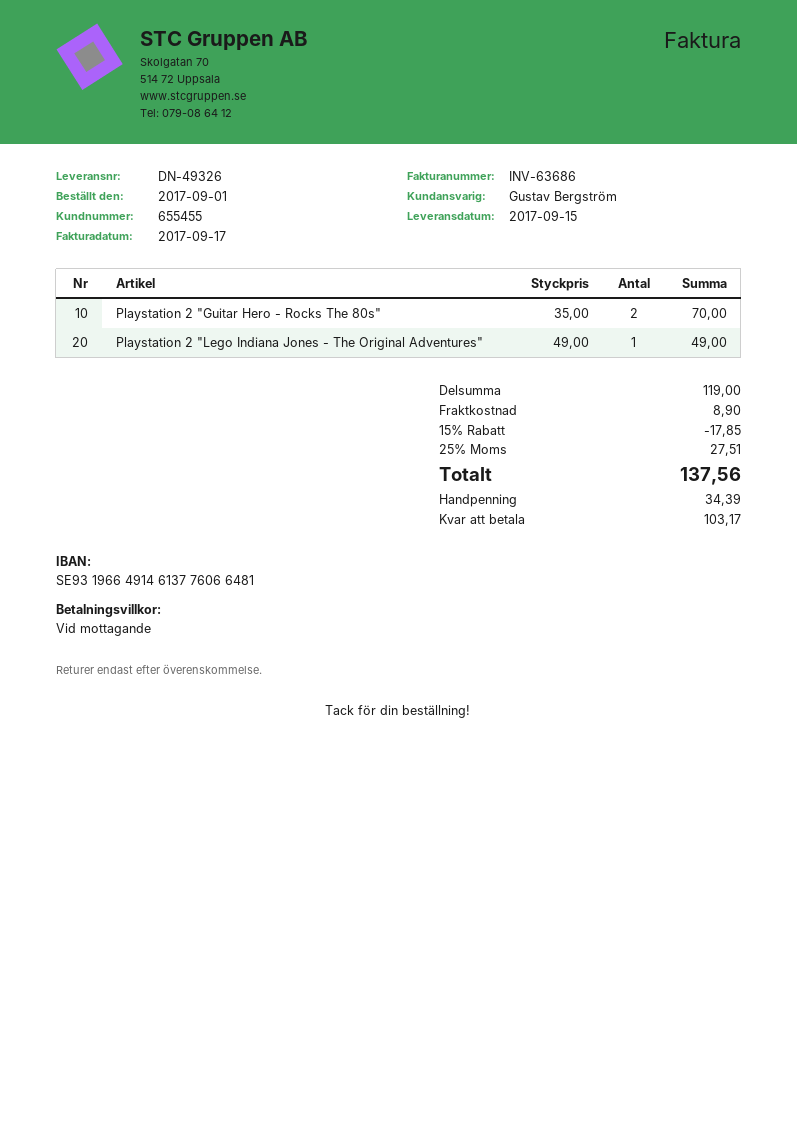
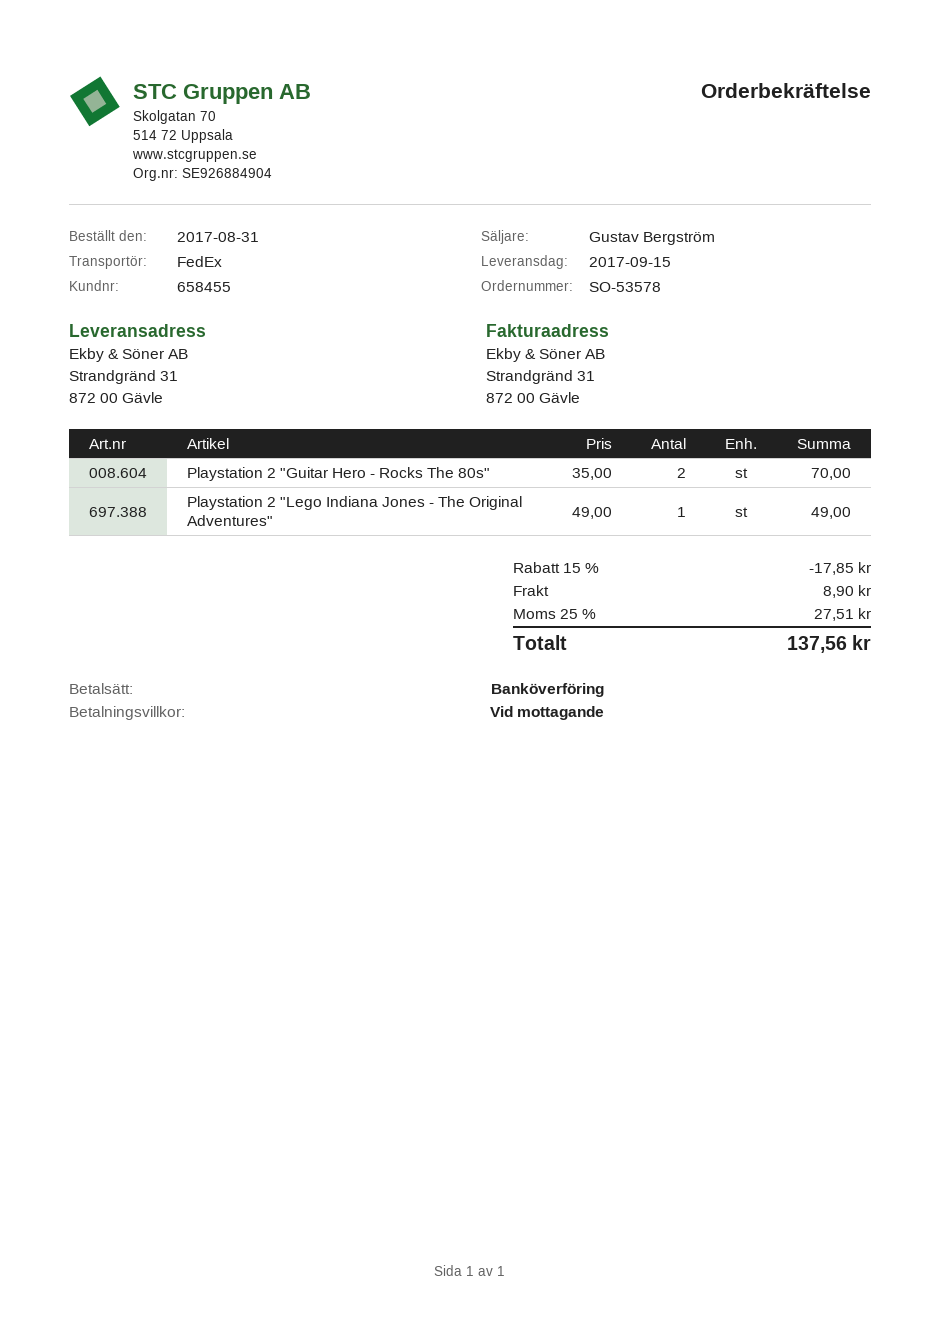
order date: 2017-09-01 -> 2017-08-31
customer number: 655455 -> 658455

